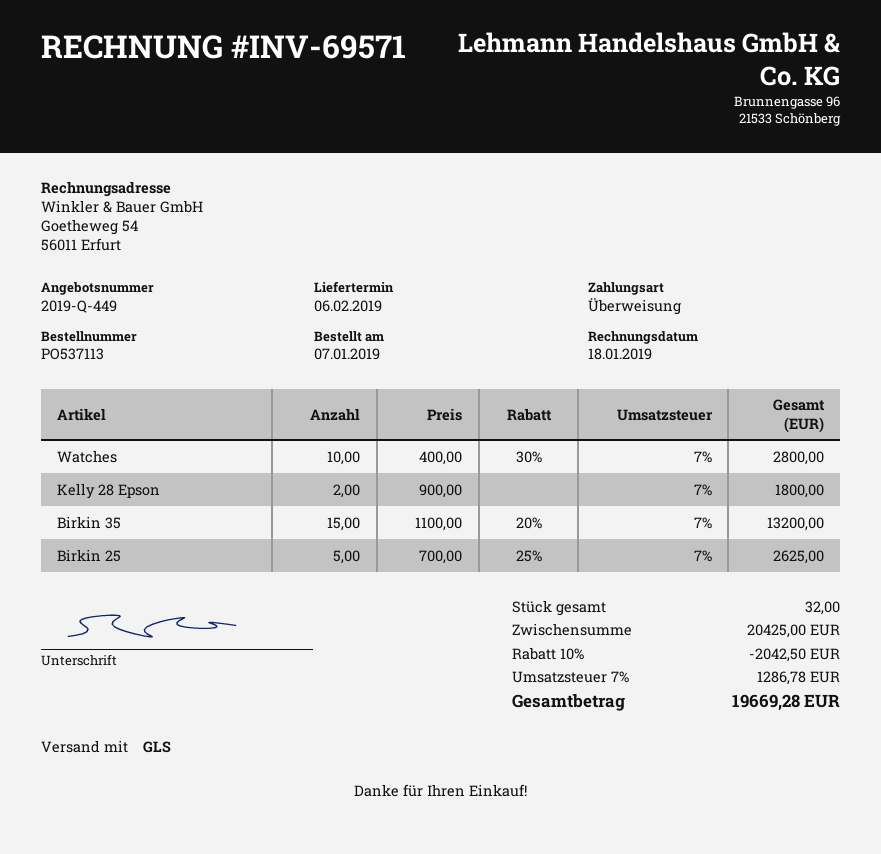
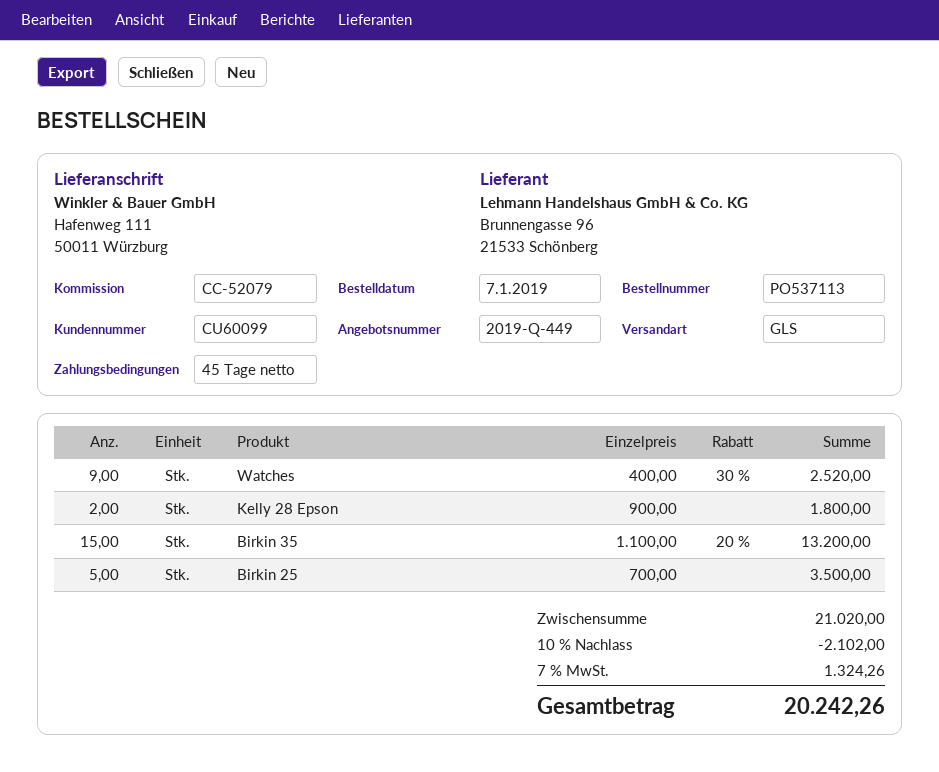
Watches: 10 x 400.00 - 30% = 2800.00 -> 9 x 400.00 - 30% = 2520.00
Birkin 25: 5 x 700.00 - 25% = 2625.00 -> 5 x 700.00 = 3500.00
subtotal: 20425.00 -> 21020.00
discount: 10% = 2042.50 -> 10% = 2102.00
tax: 7% = 1286.78 -> 7% = 1324.26
total: 19669.28 -> 20242.26

